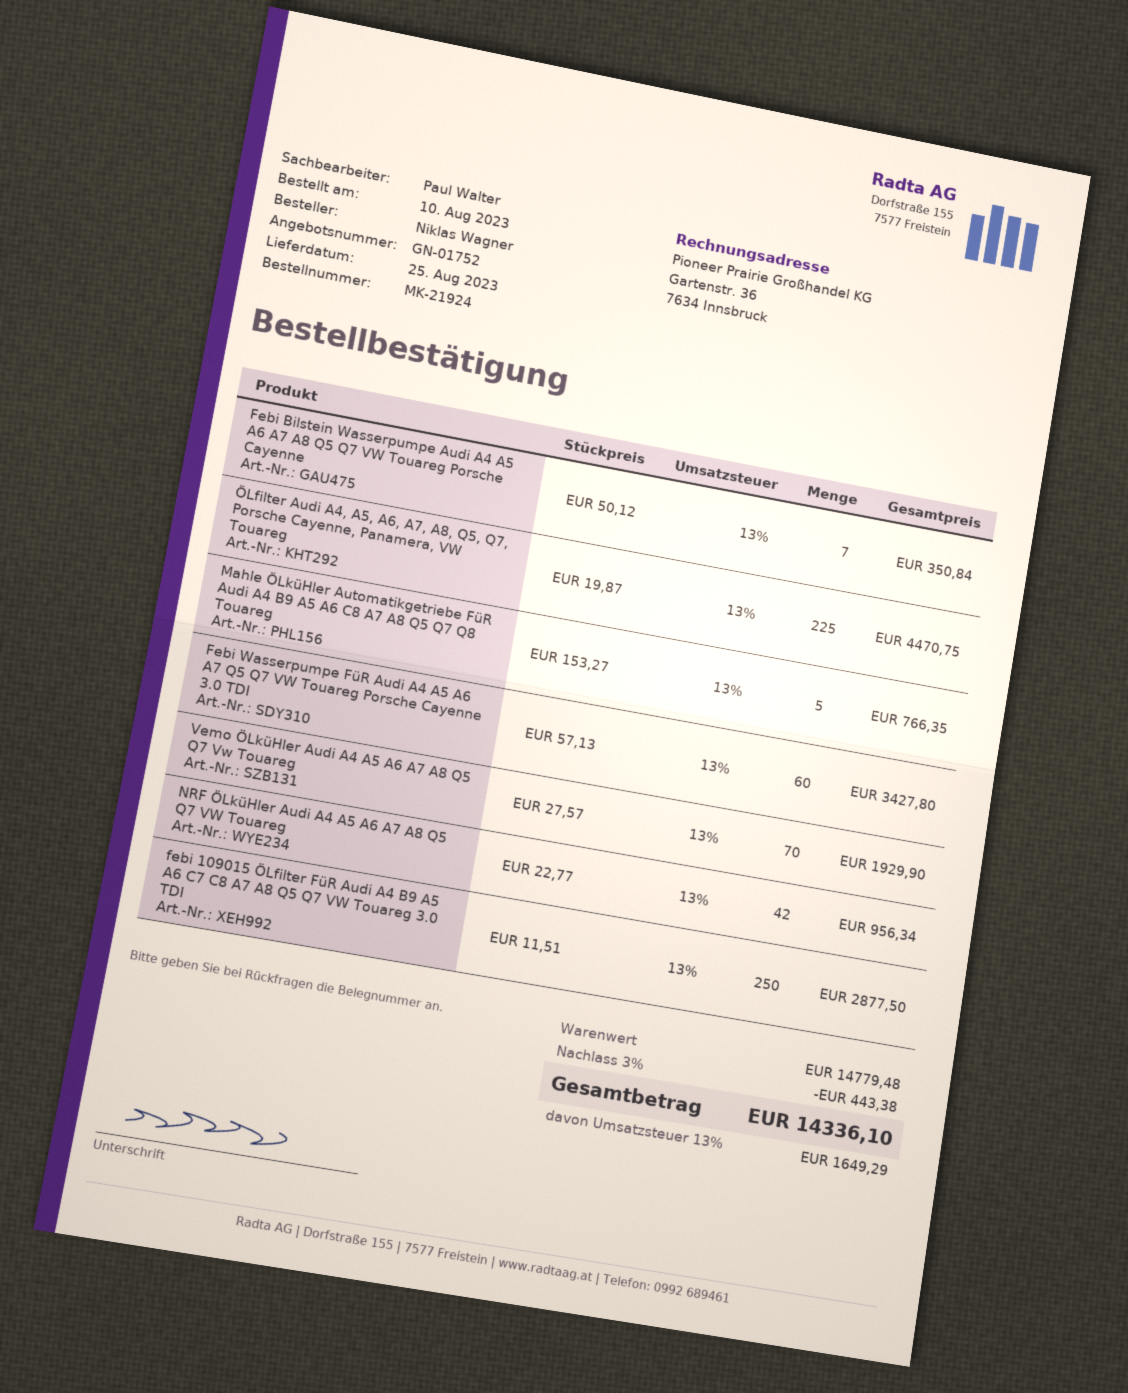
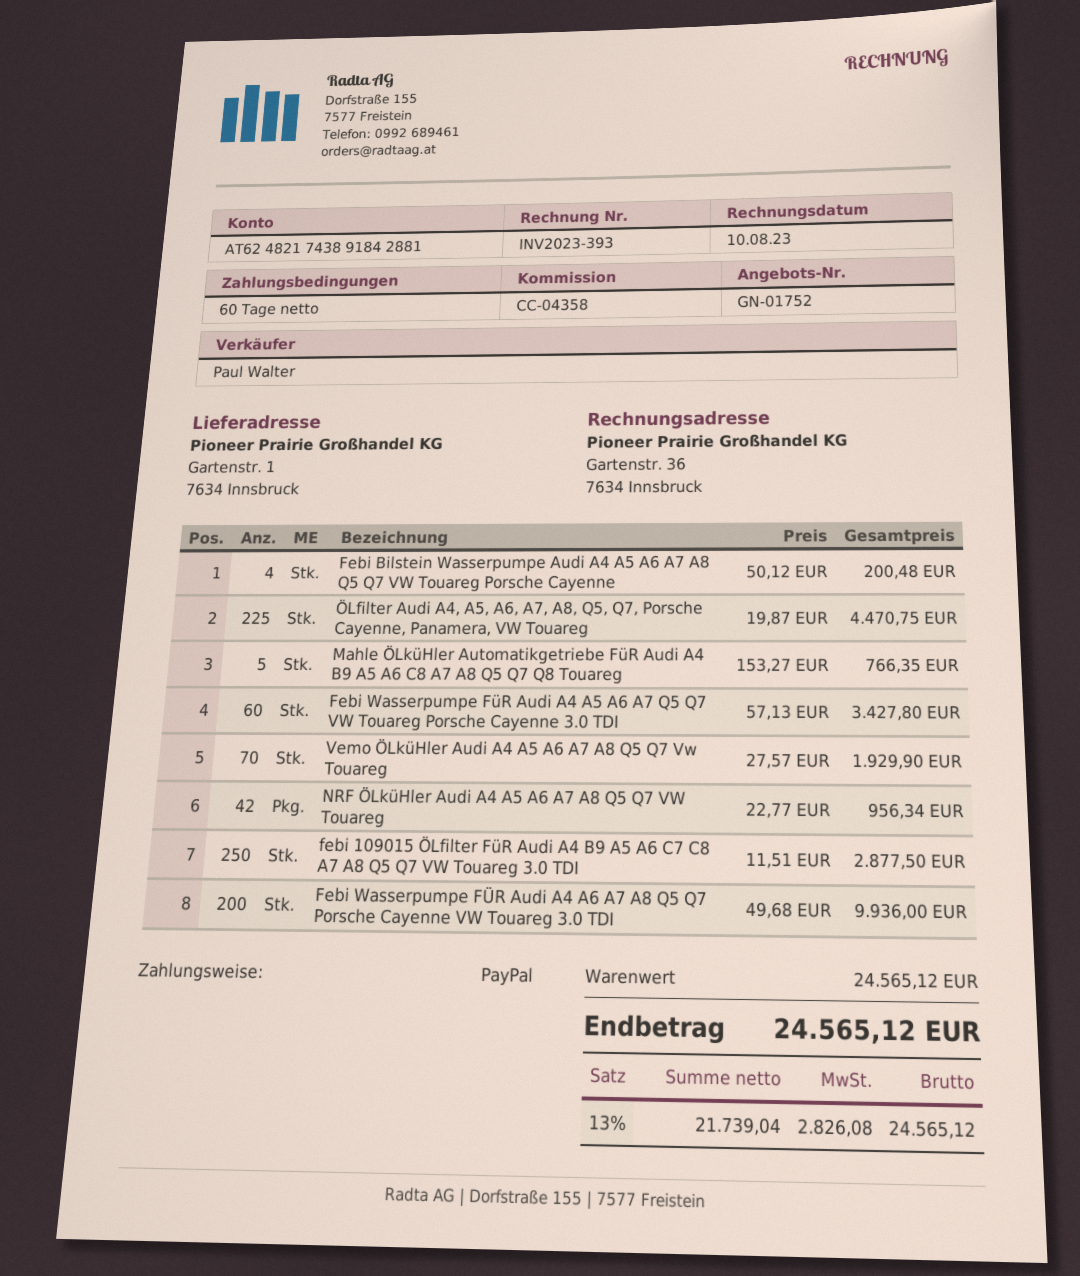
Febi Bilstein Wasserpumpe Audi A4 A5 A6 A7 A8 Q5 Q7 VW Touareg Porsche Cayenne: 7 x 50.12 = 350.84 -> 4 x 50.12 = 200.48
Febi Wasserpumpe FÜR Audi A4 A6 A7 A8 Q5 Q7 Porsche Cayenne VW Touareg 3.0 TDI: none -> 200 x 49.68 = 9936.00
subtotal: 14779.48 -> 24565.12
discount: 3% = 443.38 -> none
tax: 13% = 1649.29 -> 13% = 2826.08
total: 14336.10 -> 24565.12

